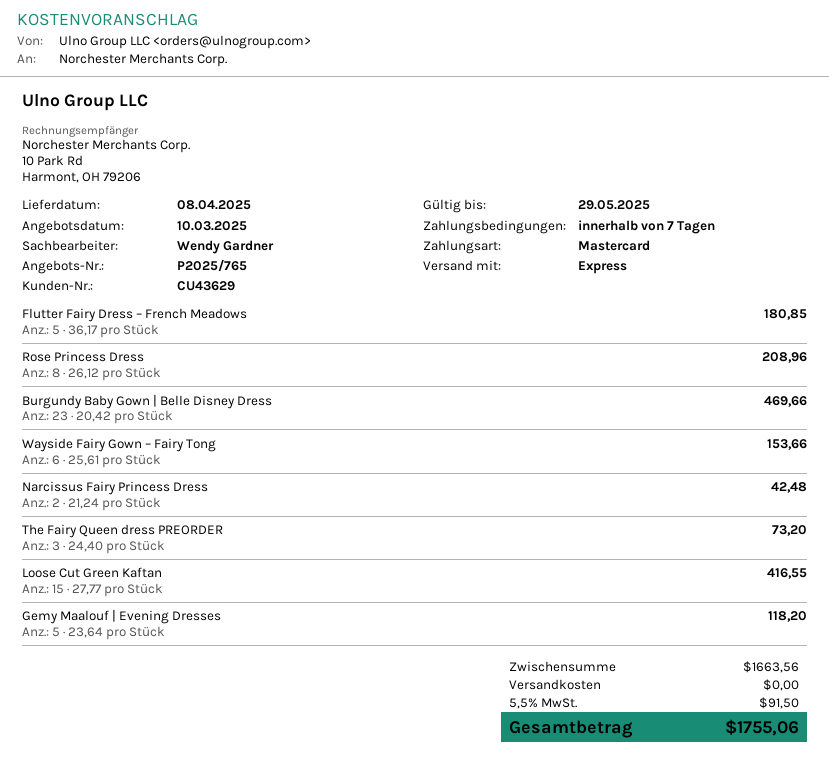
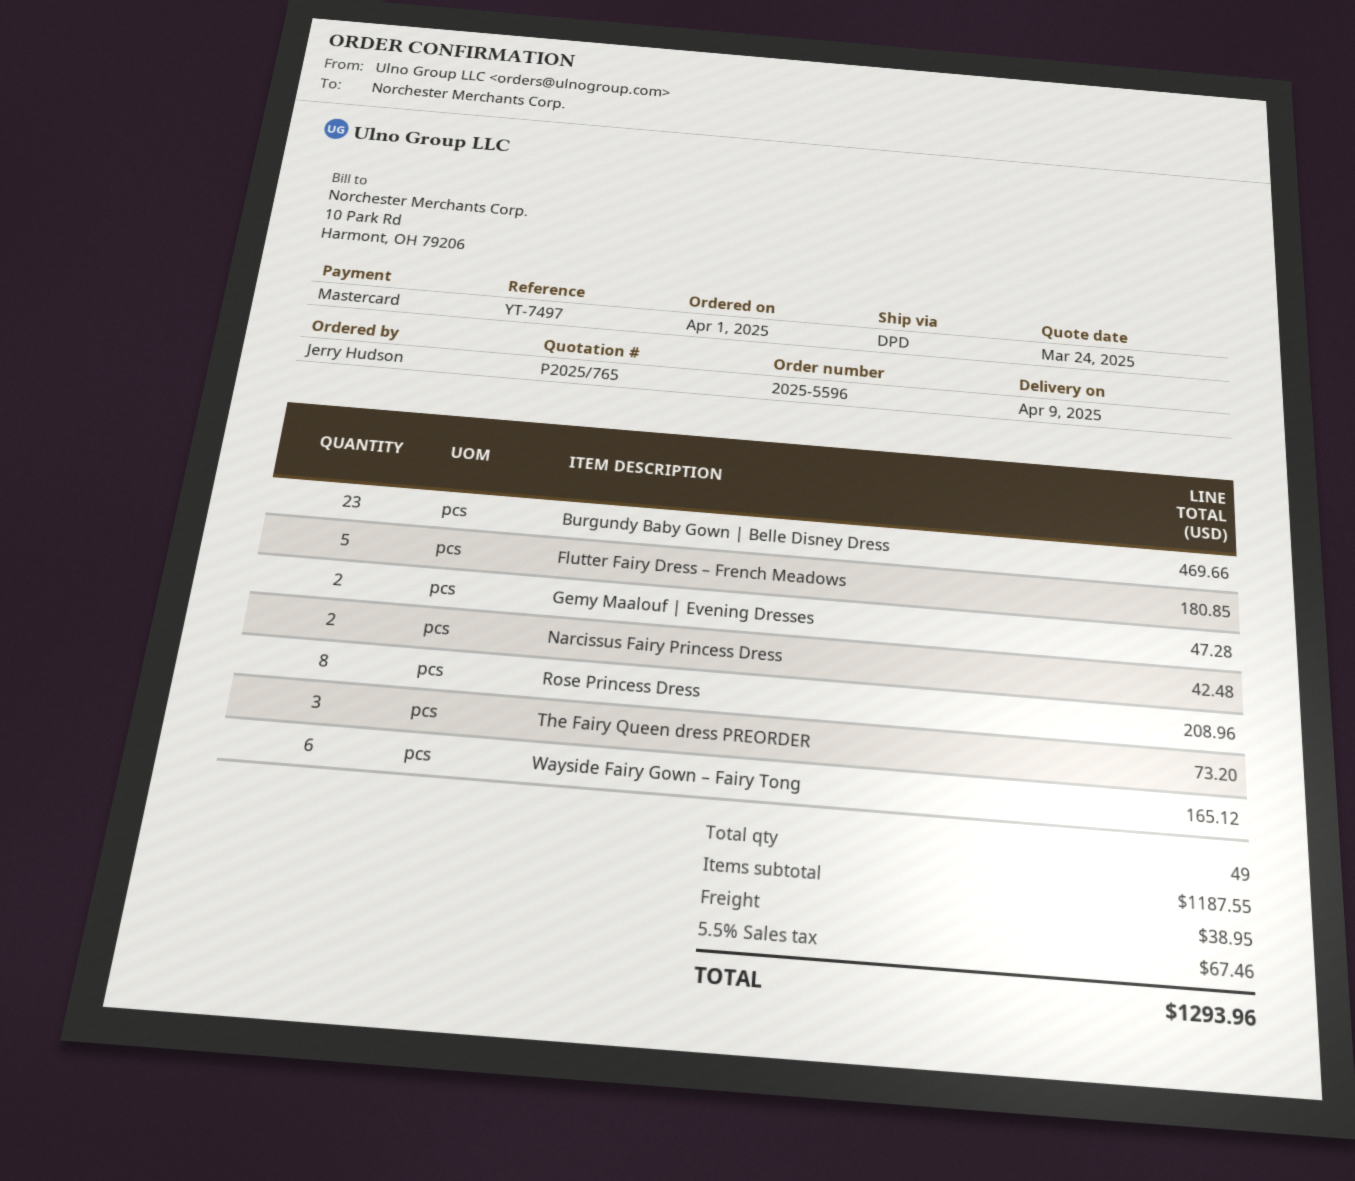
quote date: 2025-03-10 -> 2025-03-24
delivery date: 2025-04-08 -> 2025-04-09
shipping method: express -> DPD
Wayside Fairy Gown – Fairy Tong: 6 for 153.66 -> 6 for 165.12
Loose Cut Green Kaftan: 15 for 416.55 -> none
Gemy Maalouf | Evening Dresses: 5 for 118.20 -> 2 for 47.28
subtotal: 1663.56 -> 1187.55
shipping: 0.00 -> 38.95
tax: 5.5% = 91.50 -> 5.5% = 67.46
total: 1755.06 -> 1293.96

